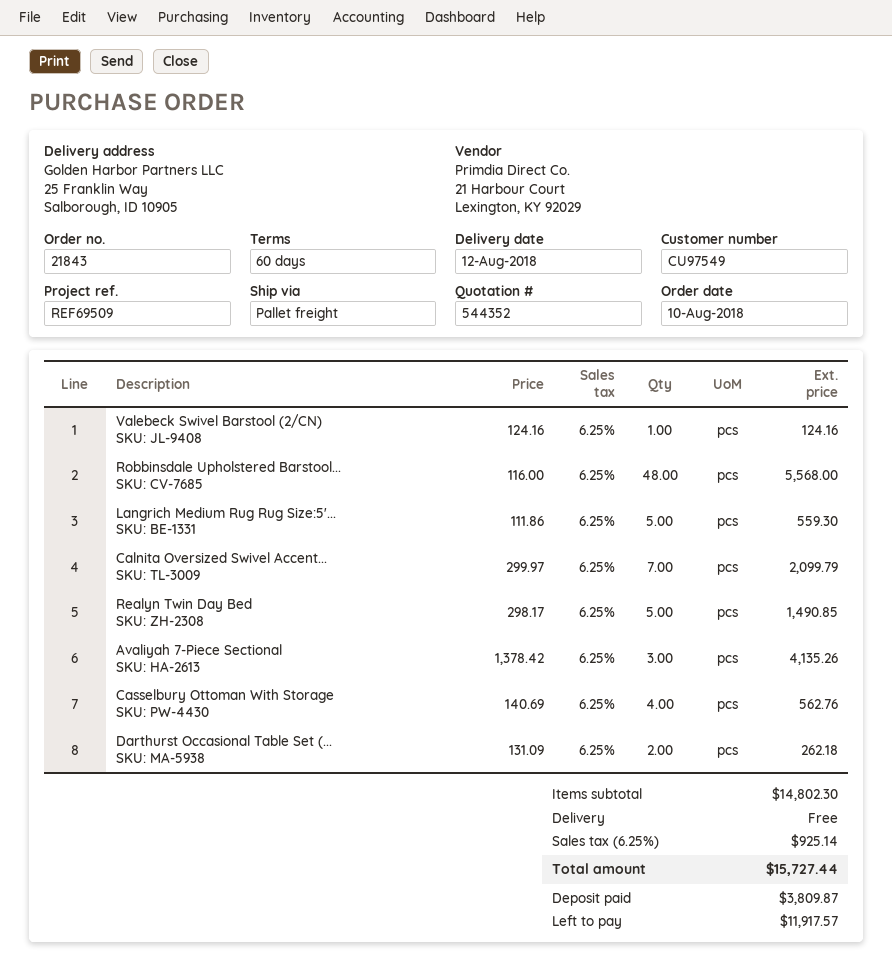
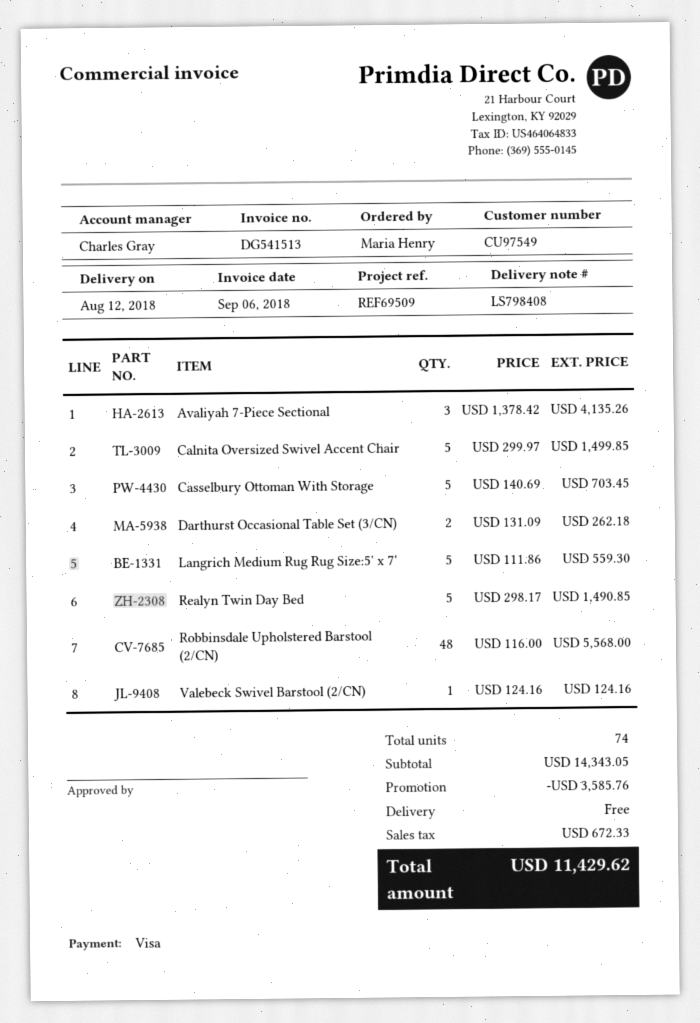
Calnita Oversized Swivel Accent...: 7 x 299.97 = 2099.79 -> 5 x 299.97 = 1499.85
Casselbury Ottoman With Storage: 4 x 140.69 = 562.76 -> 5 x 140.69 = 703.45
subtotal: 14802.30 -> 14343.05
discount: none -> 3585.76
tax: 925.14 -> 672.33
total: 15727.44 -> 11429.62

